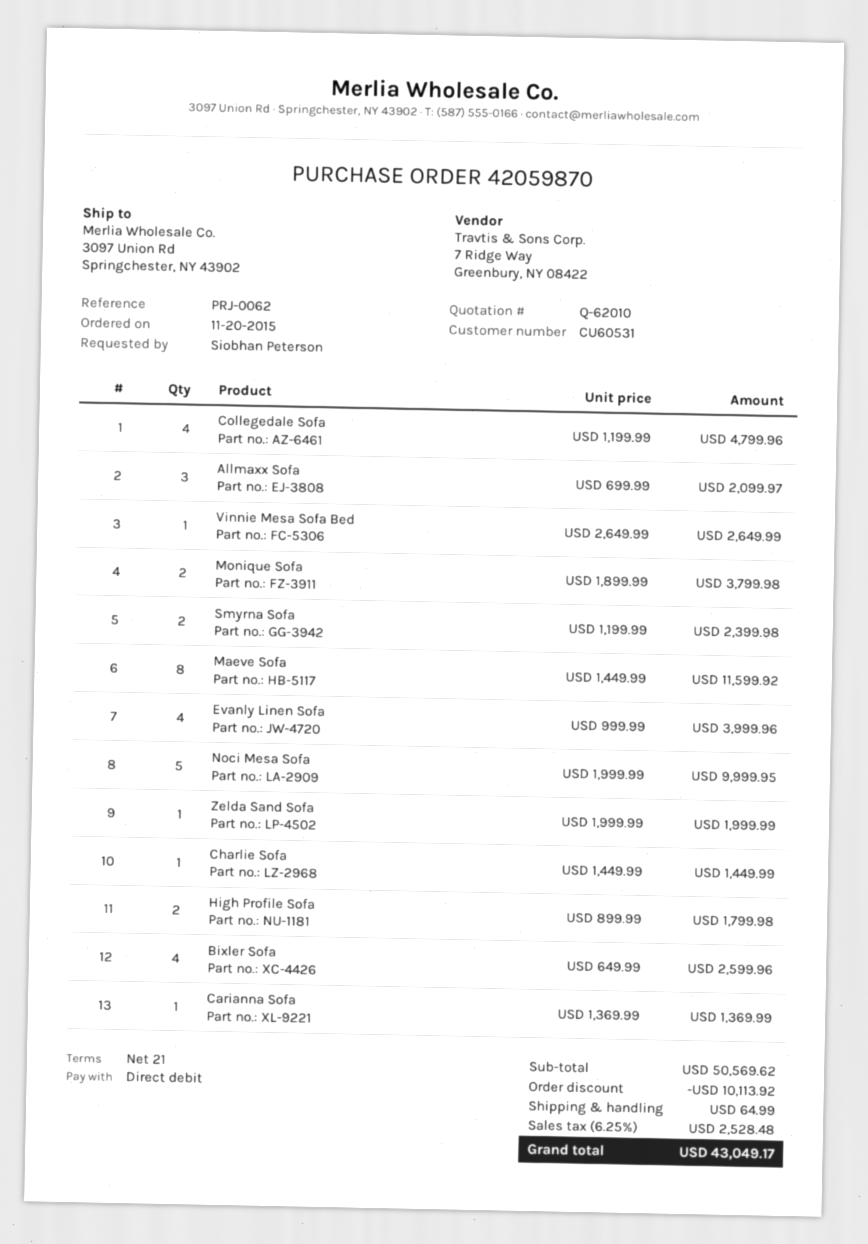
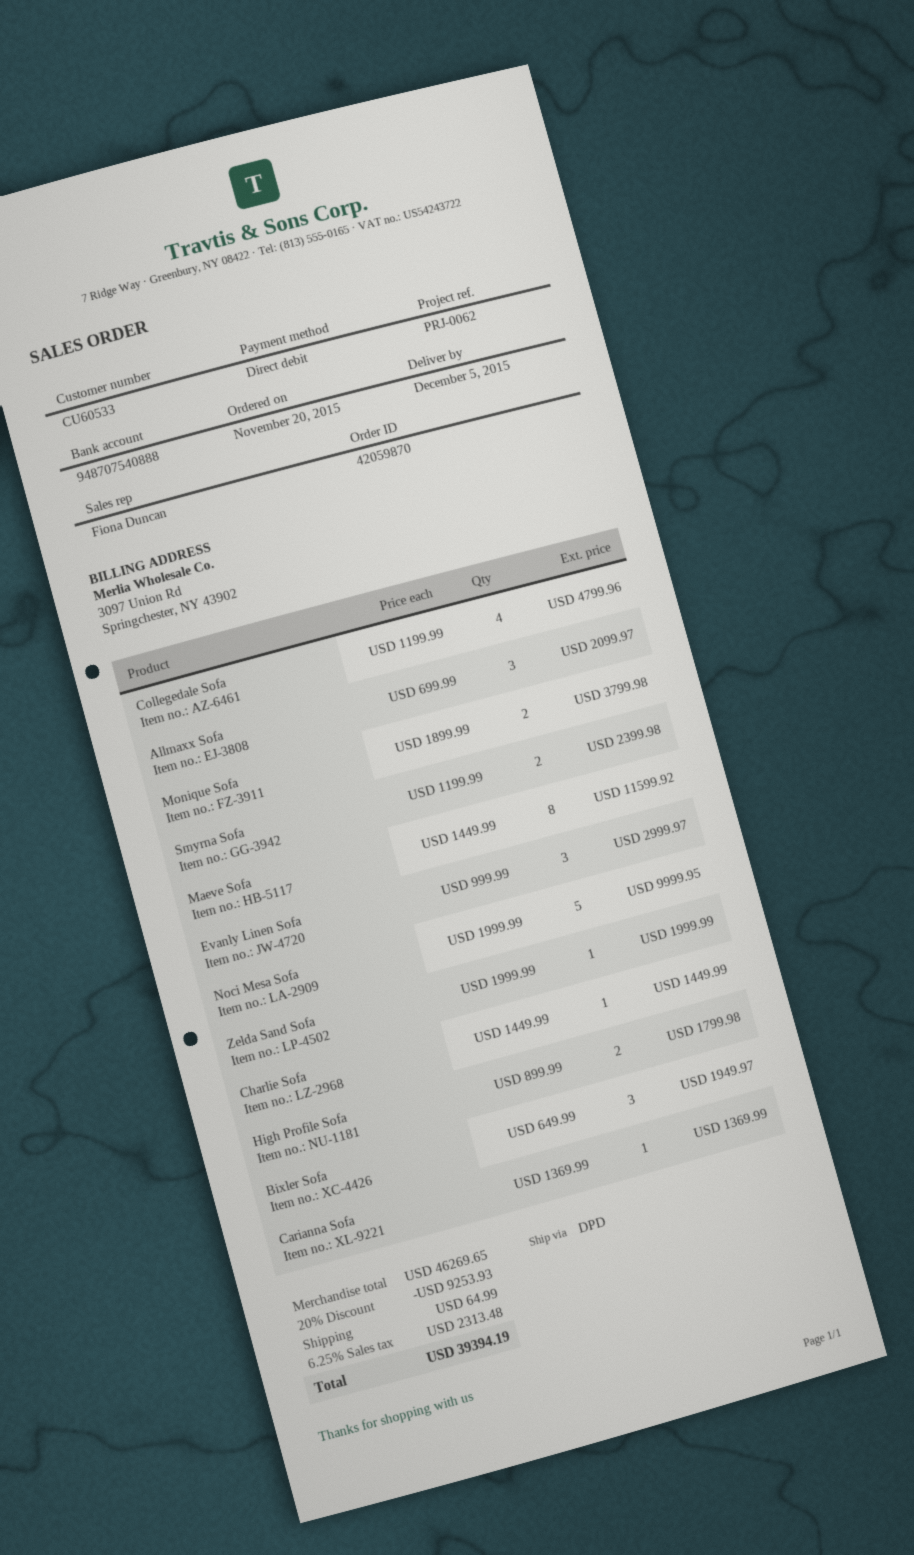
customer number: CU60531 -> CU60533
Vinnie Mesa Sofa Bed: 1 x 2649.99 = 2649.99 -> none
Evanly Linen Sofa: 4 x 999.99 = 3999.96 -> 3 x 999.99 = 2999.97
Bixler Sofa: 4 x 649.99 = 2599.96 -> 3 x 649.99 = 1949.97
subtotal: 50569.62 -> 46269.65
discount: 10113.92 -> 9253.93
tax: 6.25% = 2528.48 -> 6.25% = 2313.48
total: 43049.17 -> 39394.19

